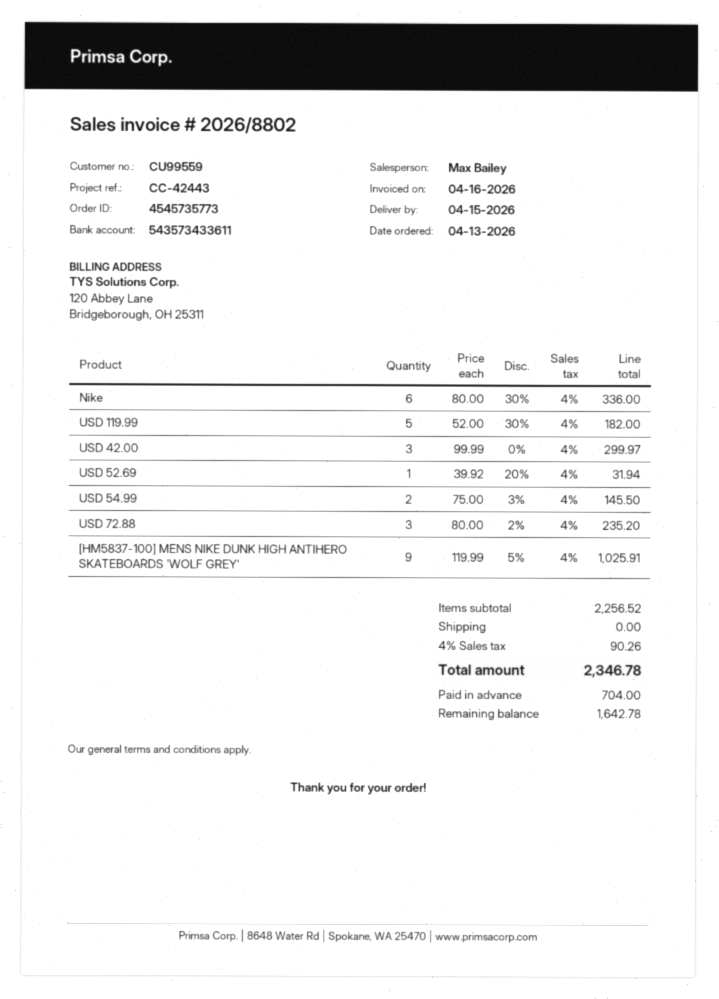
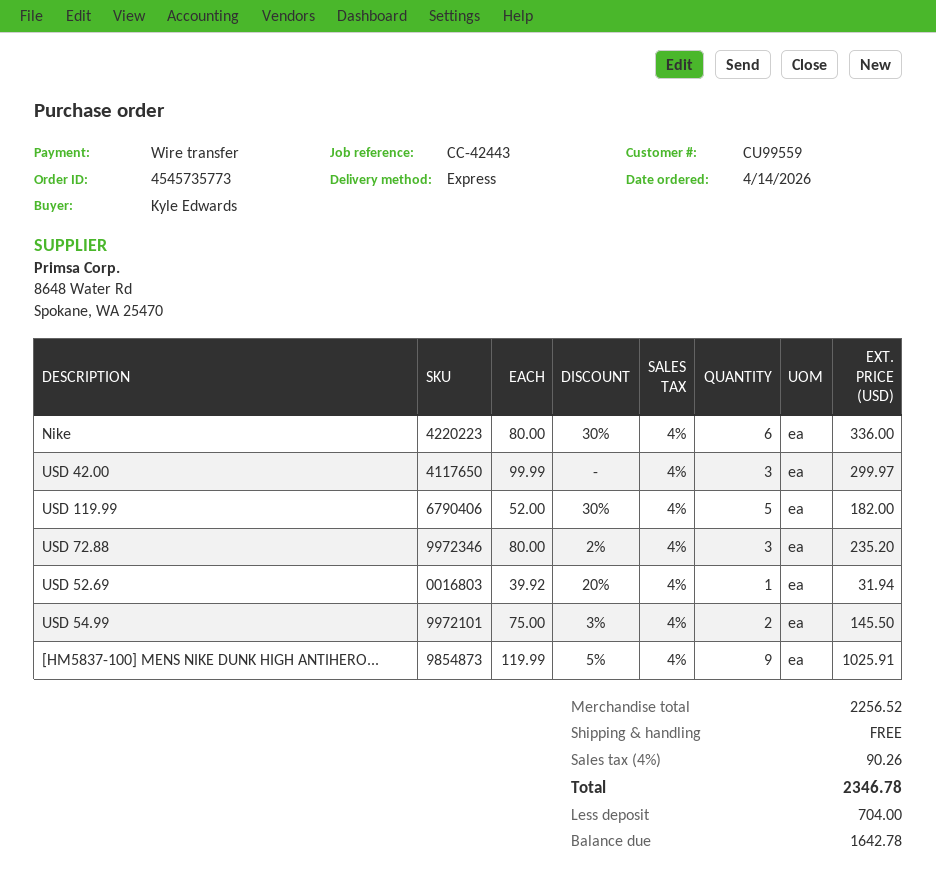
order date: 2026-04-13 -> 2026-04-14

